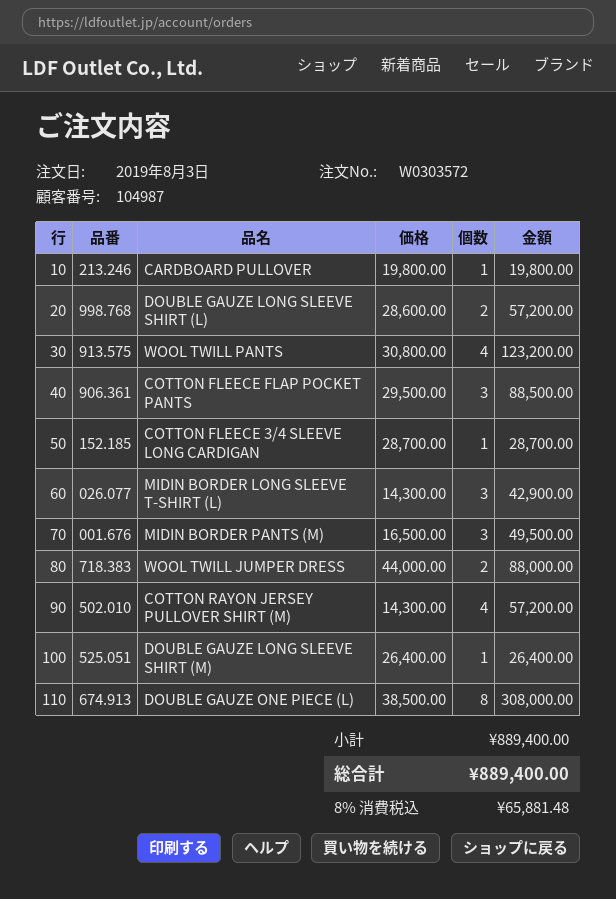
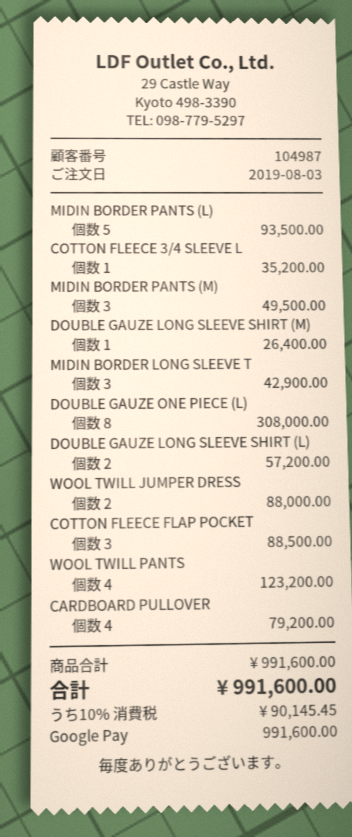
CARDBOARD PULLOVER: 1 for 19800.00 -> 4 for 79200.00
COTTON FLEECE 3/4 SLEEVE LONG CARDIGAN: 1 for 28700.00 -> 1 for 35200.00
COTTON RAYON JERSEY PULLOVER SHIRT (M): 4 for 57200.00 -> none
MIDIN BORDER PANTS (L): none -> 5 for 93500.00
subtotal: 889400.00 -> 991600.00
tax: 8% = 65881.48 -> 10% = 90145.45
total: 889400.00 -> 991600.00

